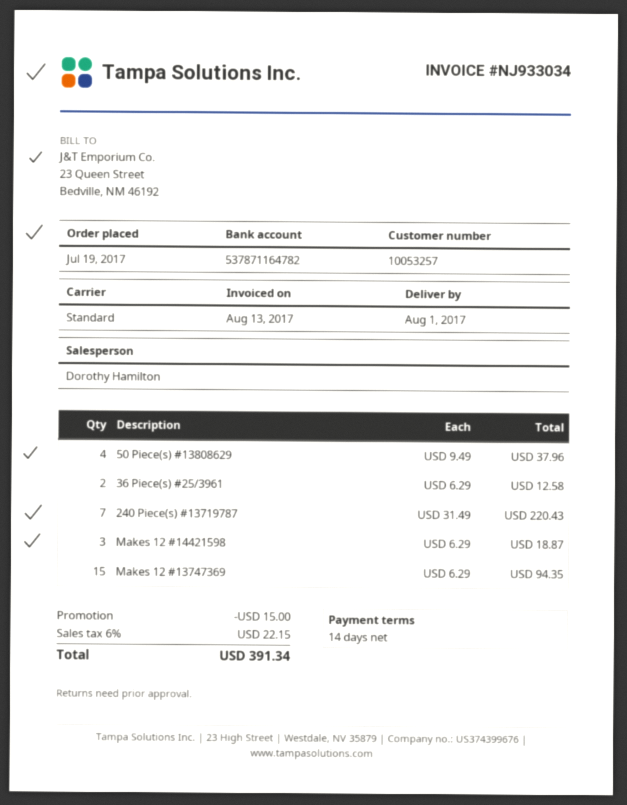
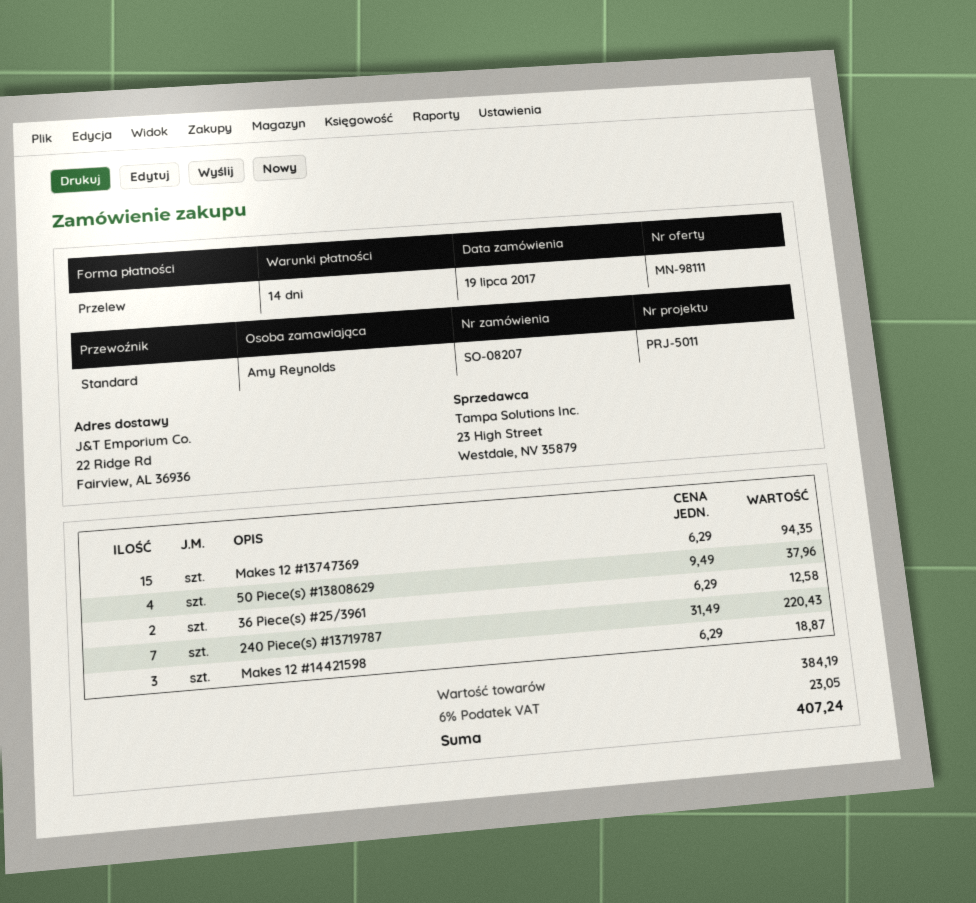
discount: 15.00 -> none
tax: 6% = 22.15 -> 6% = 23.05
total: 391.34 -> 407.24

